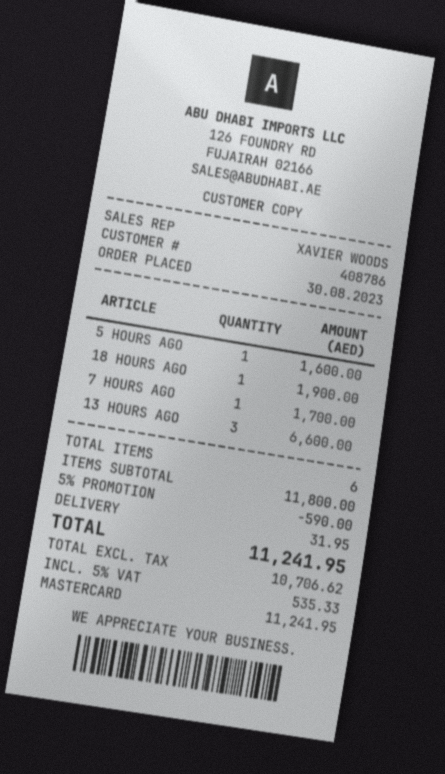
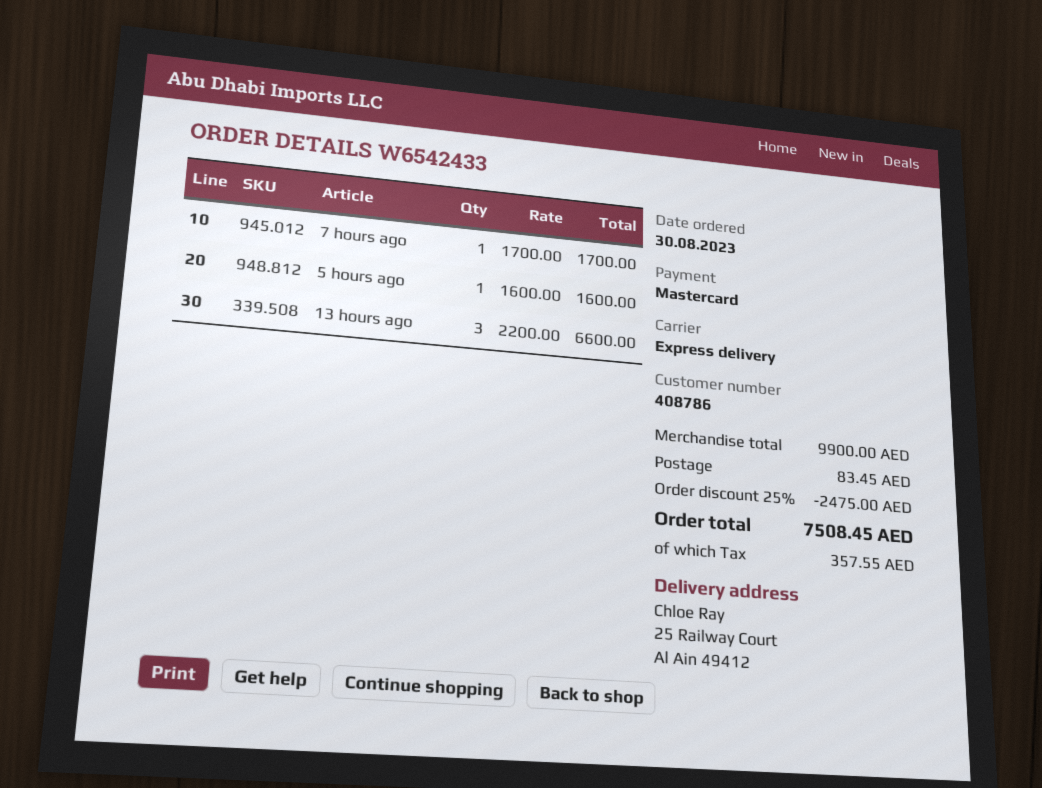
18 HOURS AGO: 1 for 1900.00 -> none
subtotal: 11800.00 -> 9900.00
discount: 5% = 590.00 -> 25% = 2475.00
shipping: 31.95 -> 83.45
tax: 535.33 -> 357.55
total: 11241.95 -> 7508.45

